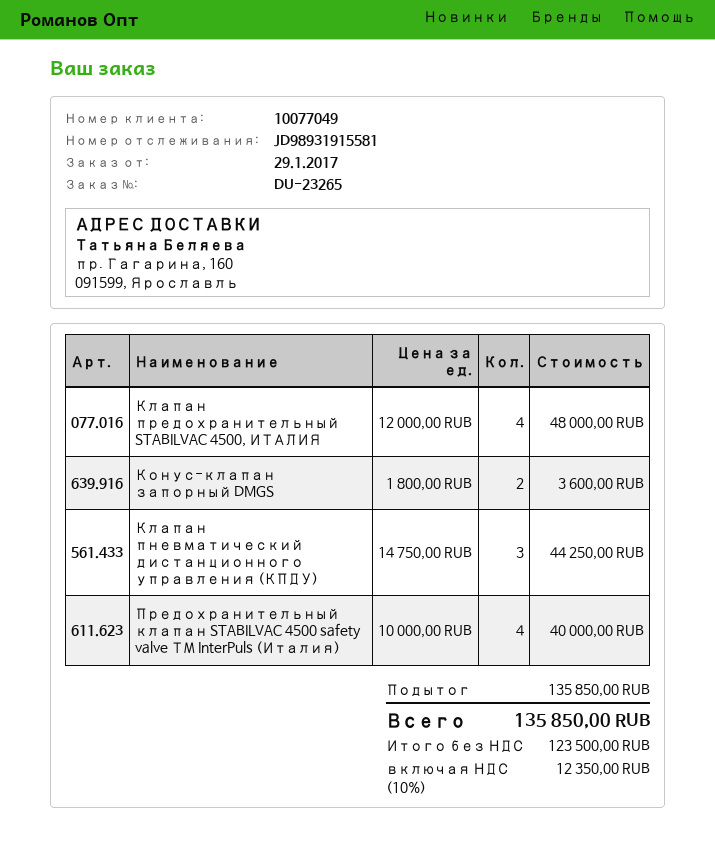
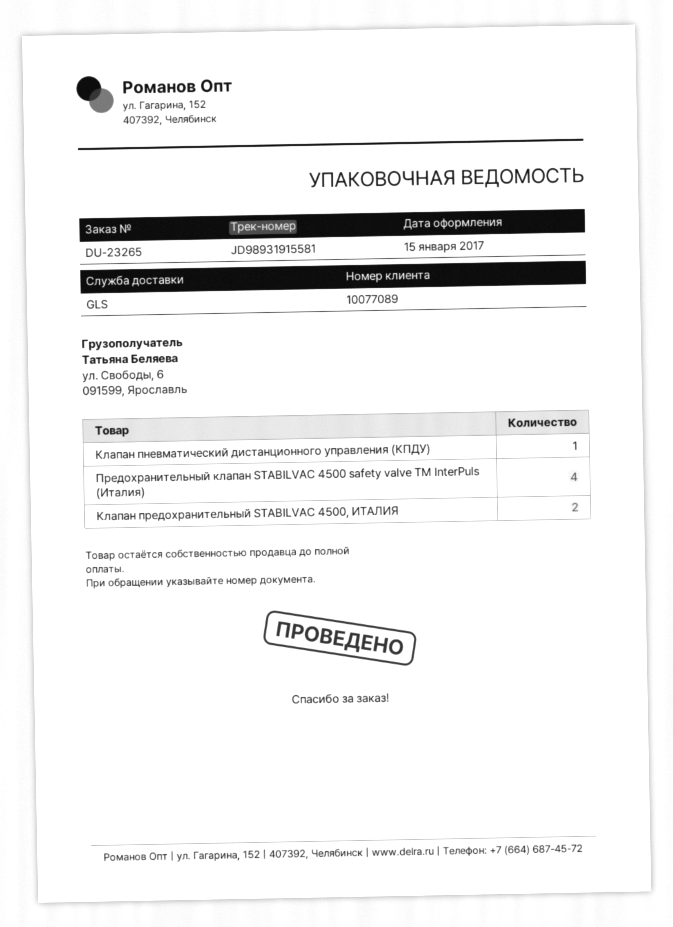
order date: 2017-01-29 -> 2017-01-15
customer number: 10077049 -> 10077089
ship to: пр. Гагарина, 160, 091599, Ярославль -> ул. Свободы, 6, 091599, Ярославль
Клапан предохранительный STABILVAC 4500, ИТАЛИЯ: 4 -> 2
Конус-клапан запорный DMGS: 2 -> none
Клапан пневматический дистанционного управления (КПДУ): 3 -> 1

